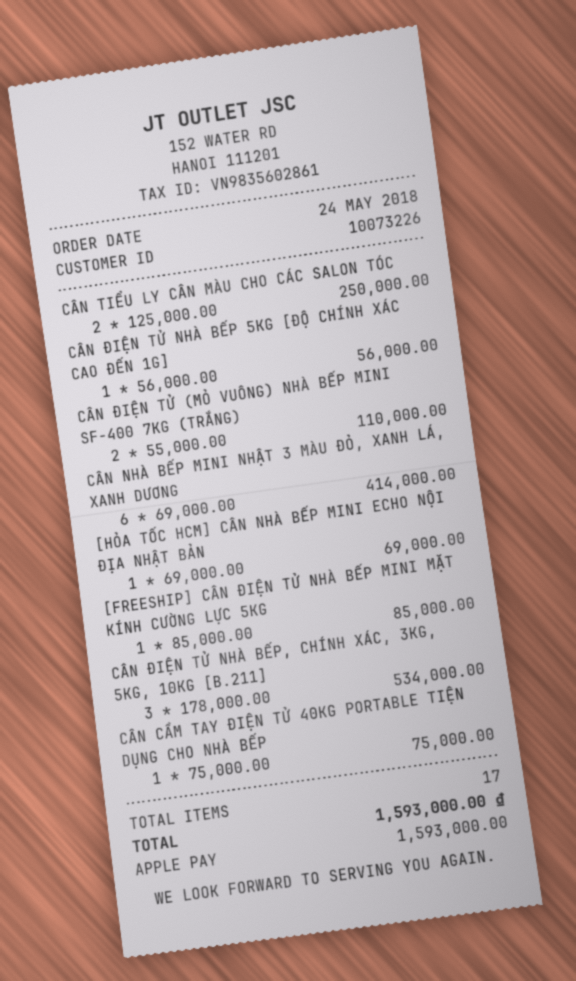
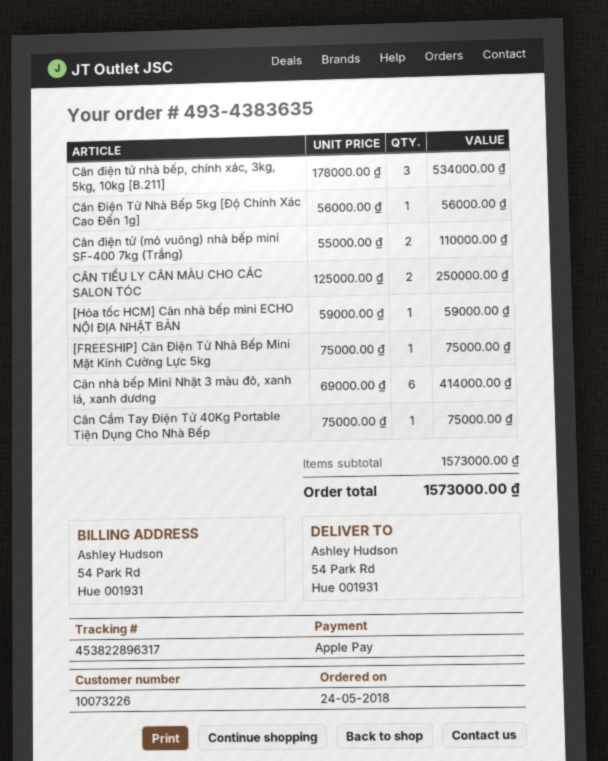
[HỎA TỐC HCM] CÂN NHÀ BẾP MINI ECHO NỘI ĐỊA NHẬT BẢN: 1 x 69000.00 = 69000.00 -> 1 x 59000.00 = 59000.00
[FREESHIP] CÂN ĐIỆN TỬ NHÀ BẾP MINI MẶT KÍNH CƯỜNG LỰC 5KG: 1 x 85000.00 = 85000.00 -> 1 x 75000.00 = 75000.00
total: 1593000.00 -> 1573000.00

